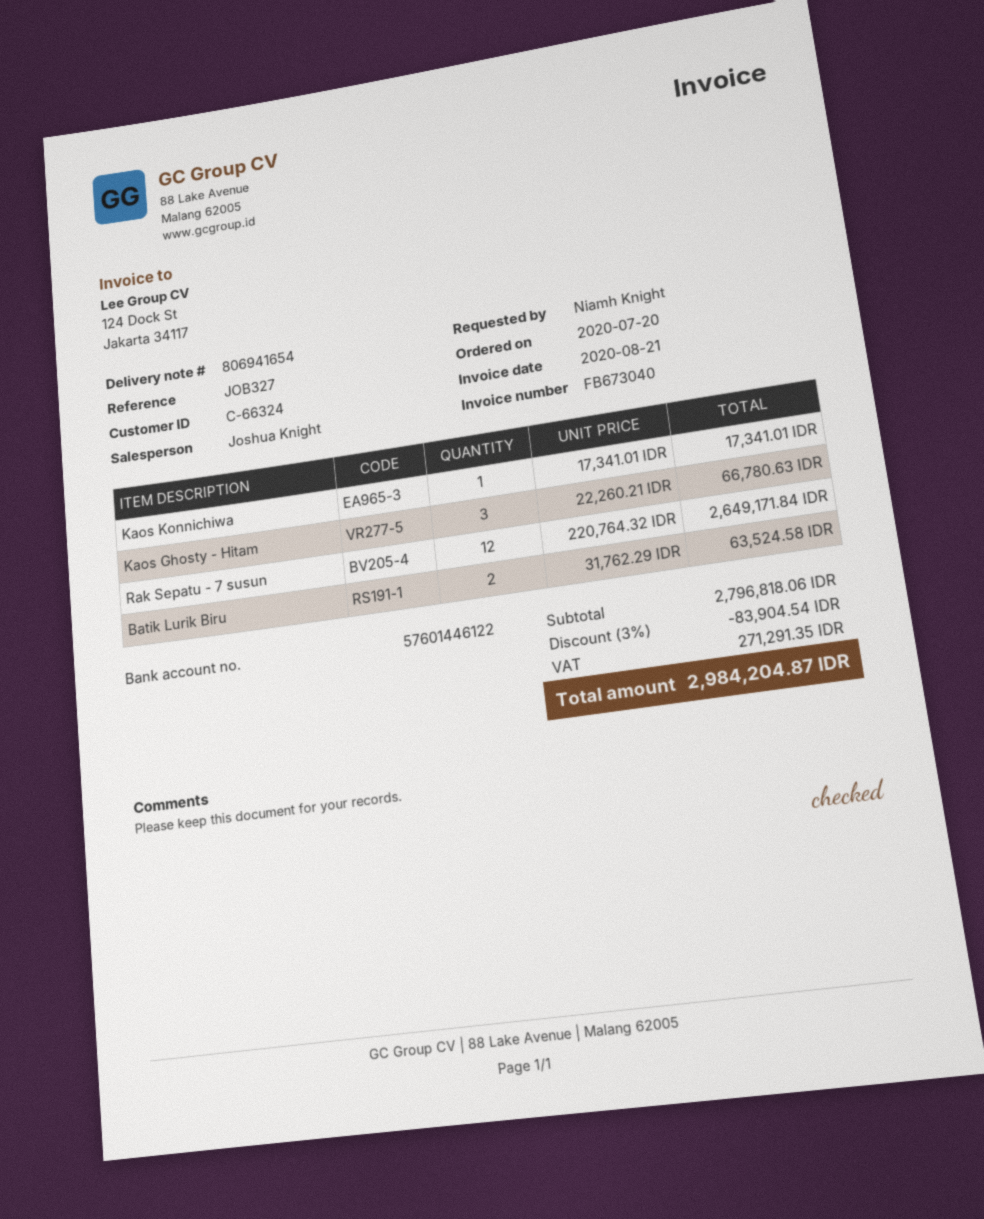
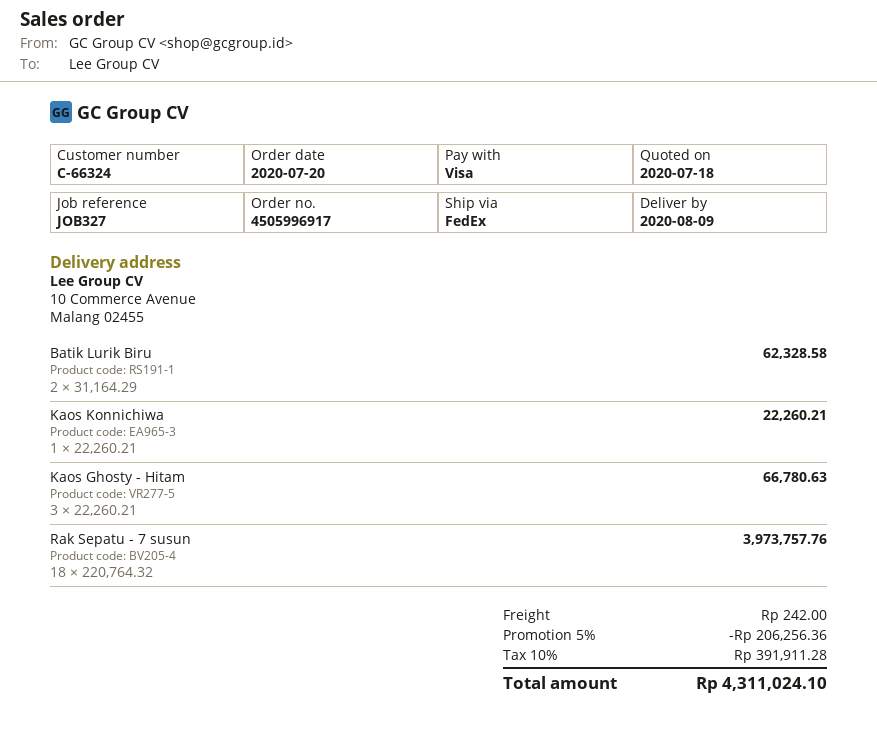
Kaos Konnichiwa: 1 x 17341.01 = 17341.01 -> 1 x 22260.21 = 22260.21
Rak Sepatu - 7 susun: 12 x 220764.32 = 2649171.84 -> 18 x 220764.32 = 3973757.76
Batik Lurik Biru: 2 x 31762.29 = 63524.58 -> 2 x 31164.29 = 62328.58
discount: 3% = 83904.54 -> 5% = 206256.36
shipping: none -> 242.00
tax: 271291.35 -> 391911.28
total: 2984204.87 -> 4311024.10

